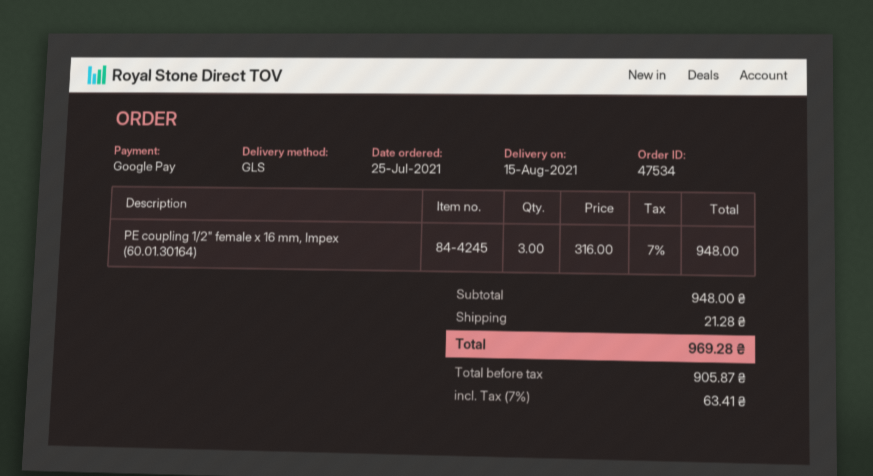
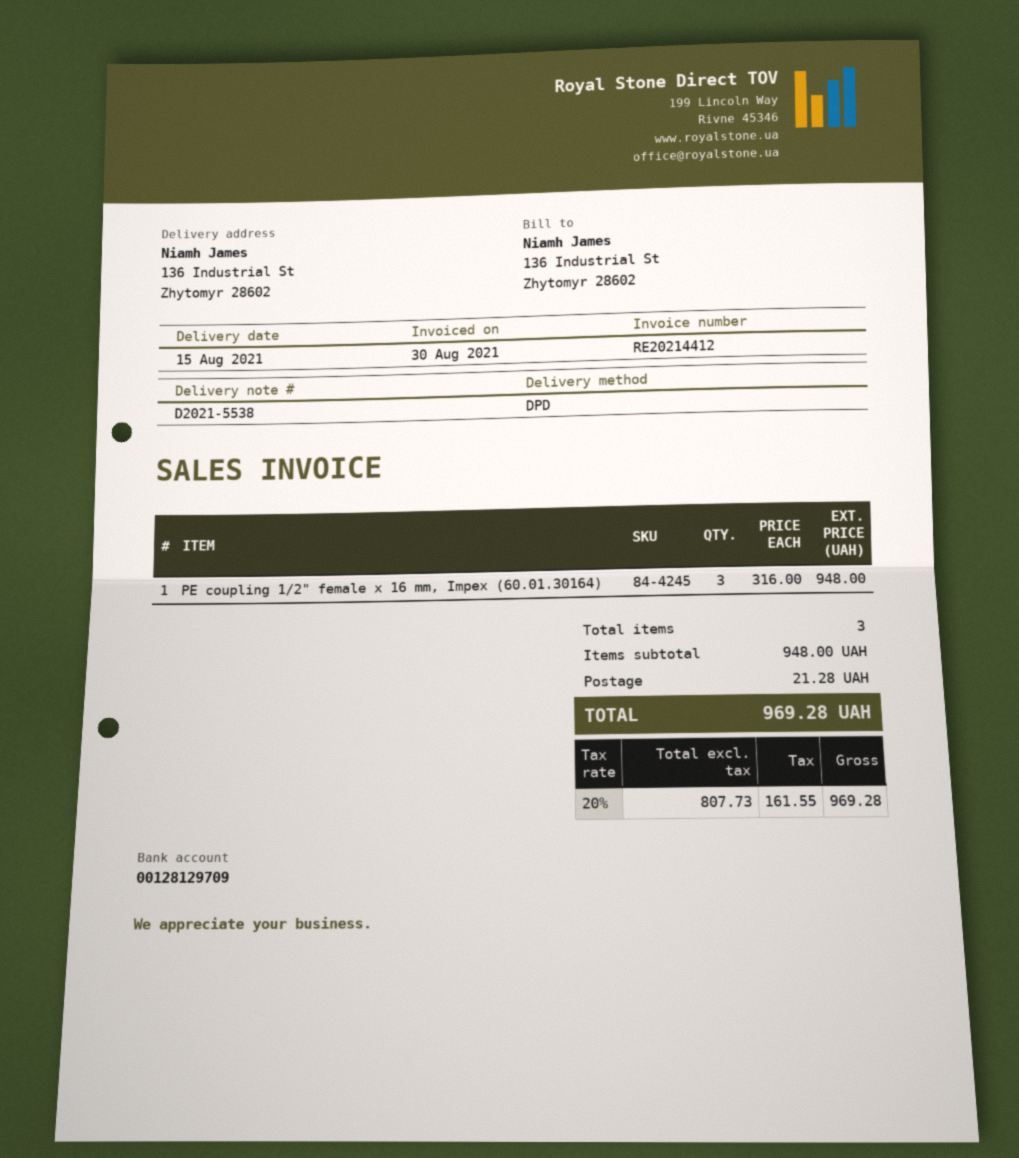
shipping method: GLS -> DPD
net: 905.87 -> 807.73
tax: 7% = 63.41 -> 20% = 161.55

